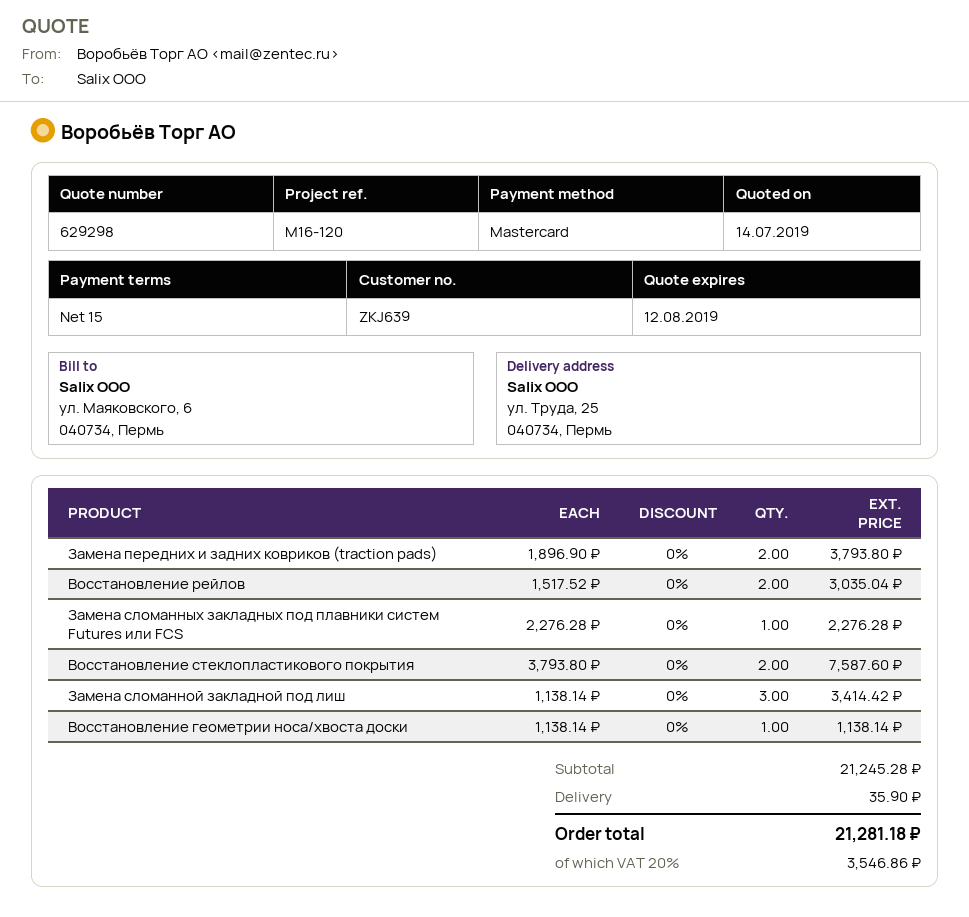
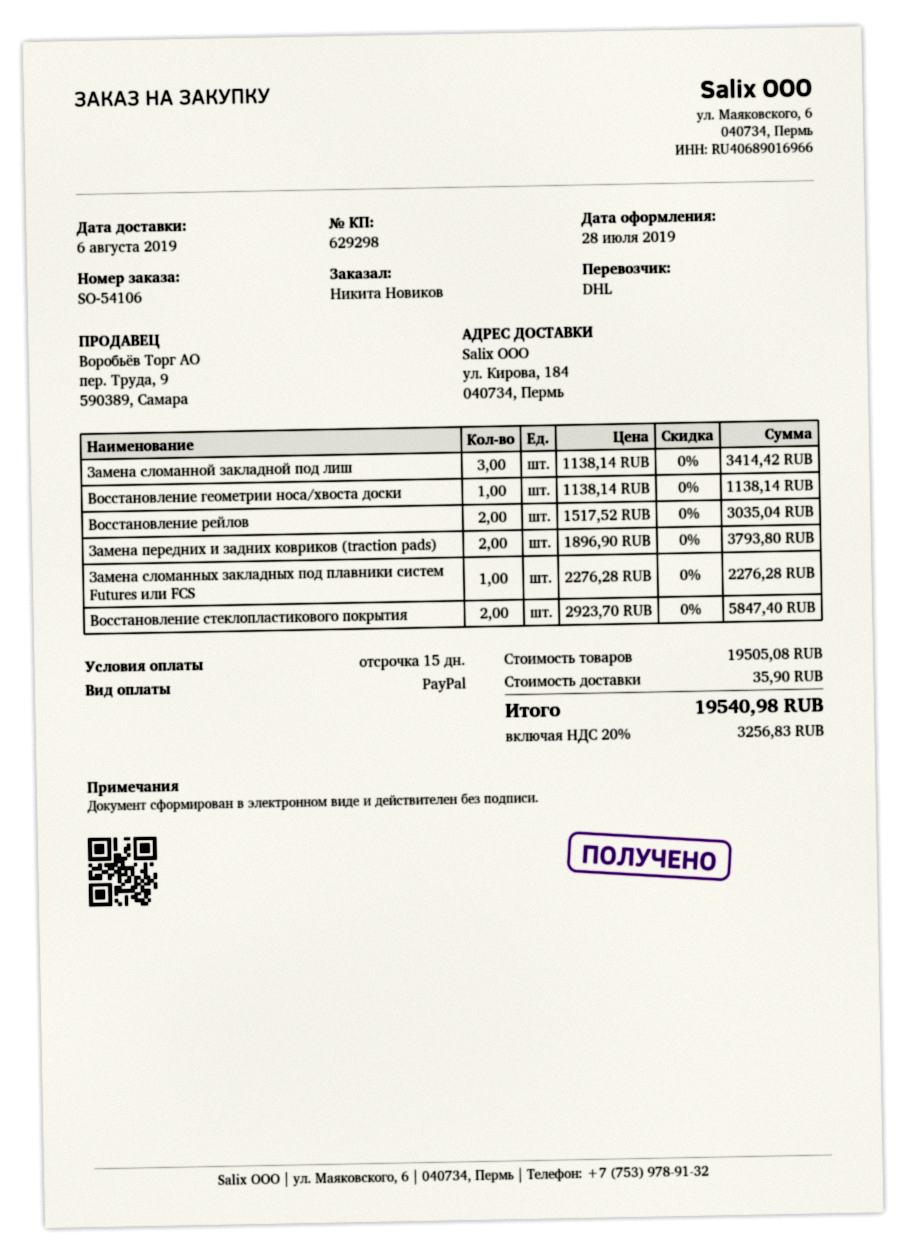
payment method: Mastercard -> PayPal
ship to: ул. Труда, 25, 040734, Пермь -> ул. Кирова, 184, 040734, Пермь
Восстановление стеклопластикового покрытия: 2 x 3793.80 = 7587.60 -> 2 x 2923.70 = 5847.40
subtotal: 21245.28 -> 19505.08
tax: 20% = 3546.86 -> 20% = 3256.83
total: 21281.18 -> 19540.98

